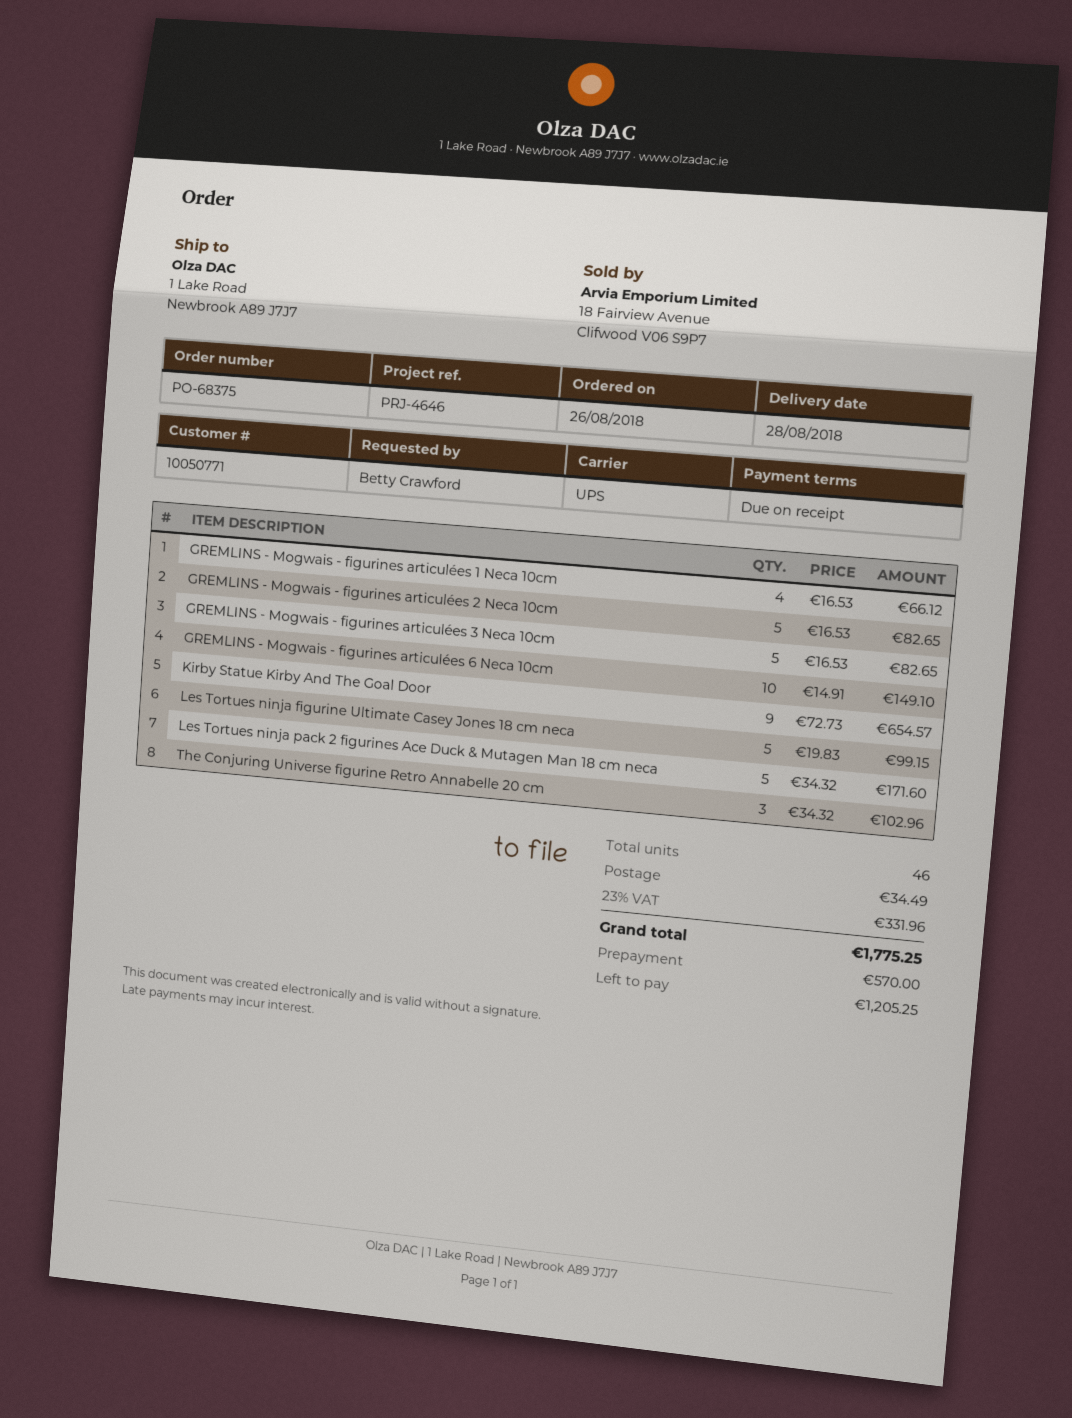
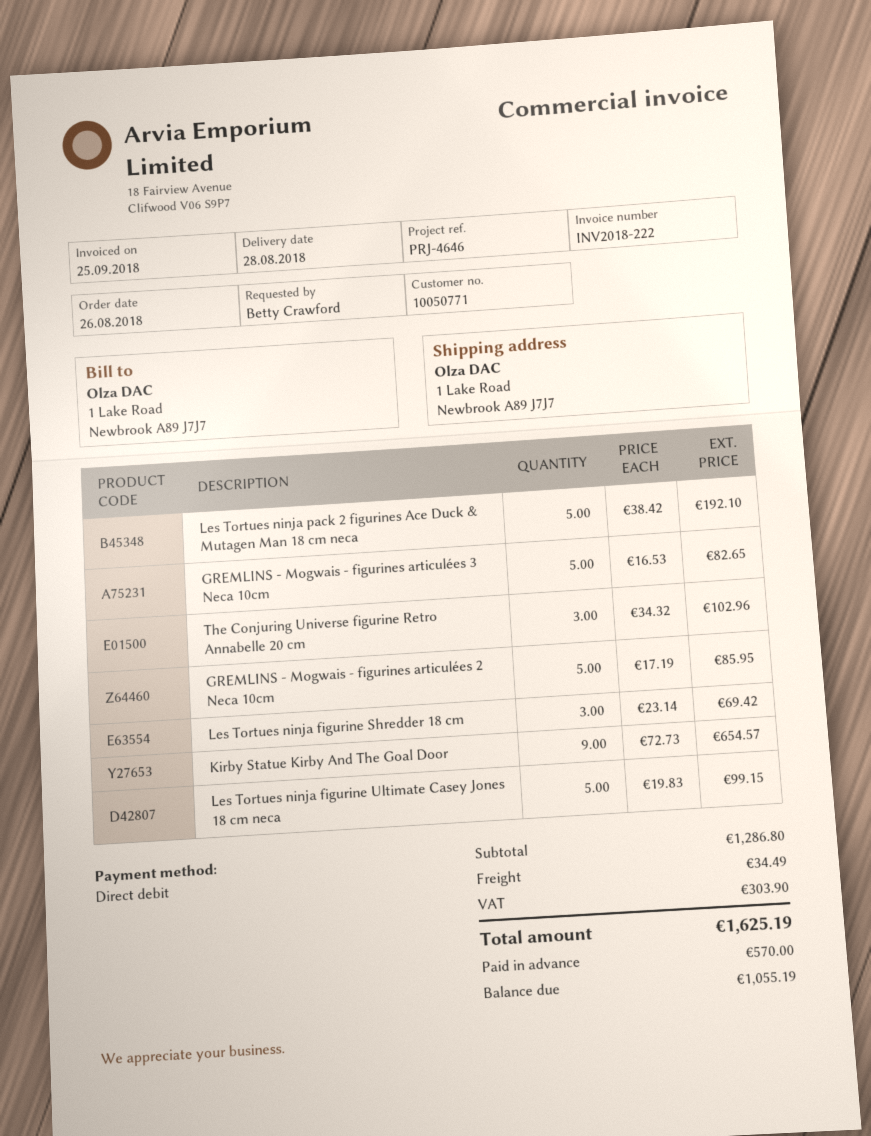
GREMLINS - Mogwais - figurines articulées 1 Neca 10cm: 4 x 16.53 = 66.12 -> none
GREMLINS - Mogwais - figurines articulées 2 Neca 10cm: 5 x 16.53 = 82.65 -> 5 x 17.19 = 85.95
GREMLINS - Mogwais - figurines articulées 6 Neca 10cm: 10 x 14.91 = 149.10 -> none
Les Tortues ninja pack 2 figurines Ace Duck & Mutagen Man 18 cm neca: 5 x 34.32 = 171.60 -> 5 x 38.42 = 192.10
Les Tortues ninja figurine Shredder 18 cm: none -> 3 x 23.14 = 69.42
tax: 331.96 -> 303.90
total: 1775.25 -> 1625.19
balance: 1205.25 -> 1055.19

